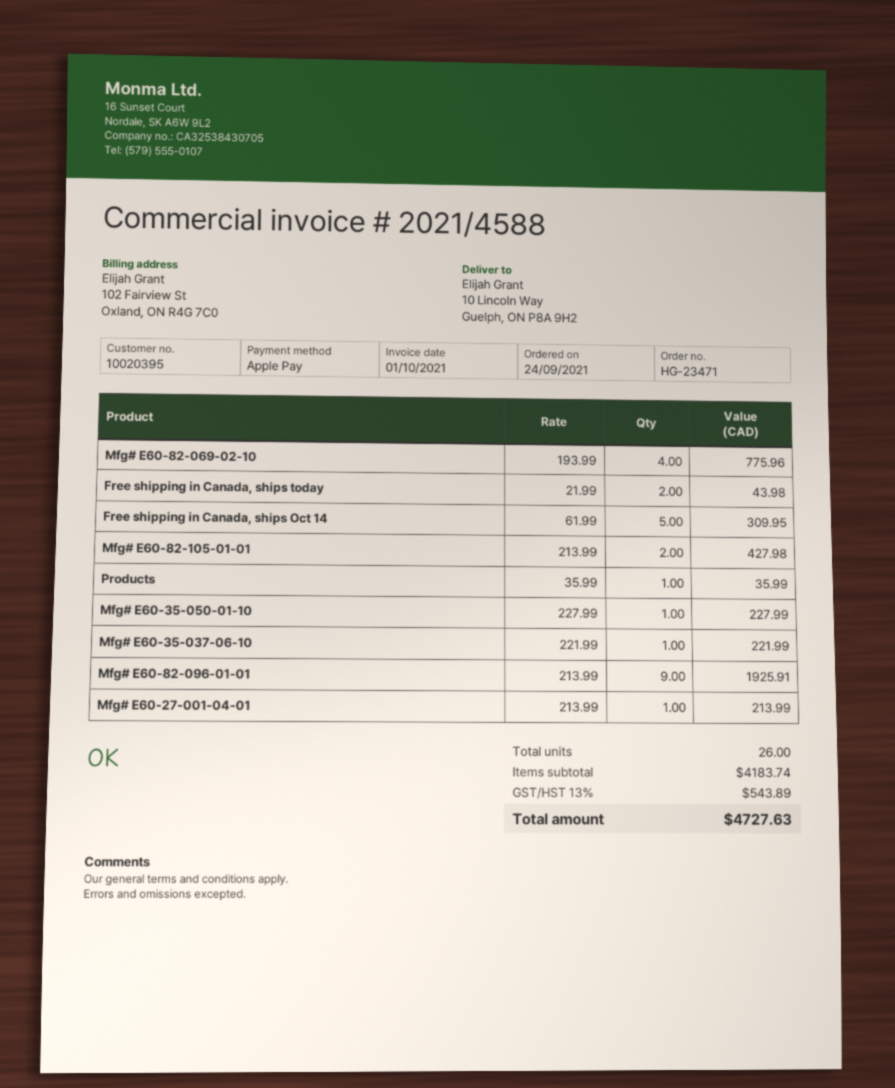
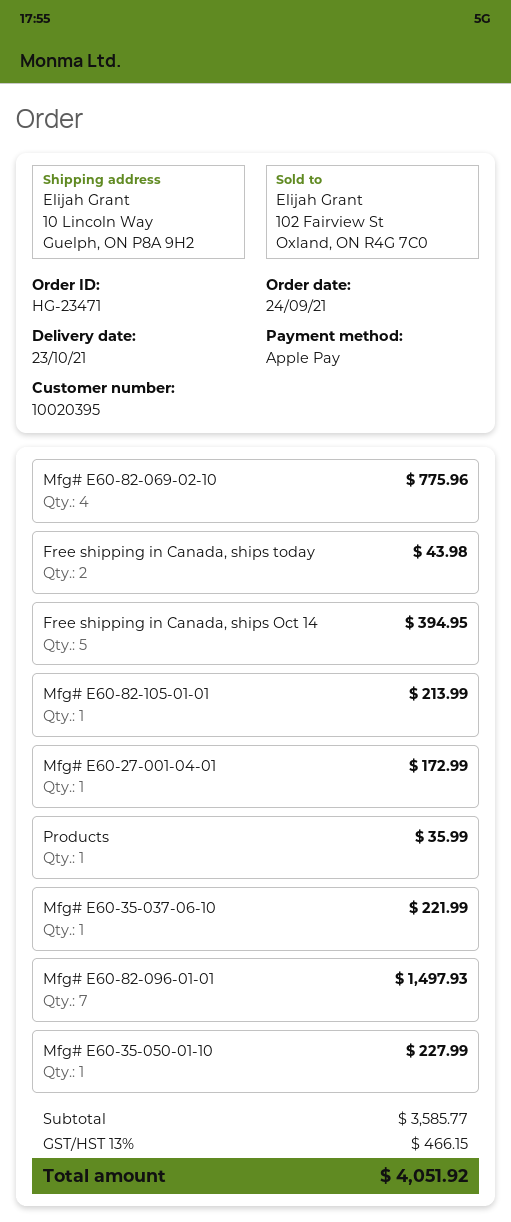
Free shipping in Canada, ships Oct 14: 5 for 309.95 -> 5 for 394.95
Mfg# E60-82-105-01-01: 2 for 427.98 -> 1 for 213.99
Mfg# E60-82-096-01-01: 9 for 1925.91 -> 7 for 1497.93
Mfg# E60-27-001-04-01: 1 for 213.99 -> 1 for 172.99
subtotal: 4183.74 -> 3585.77
tax: 13% = 543.89 -> 13% = 466.15
total: 4727.63 -> 4051.92

